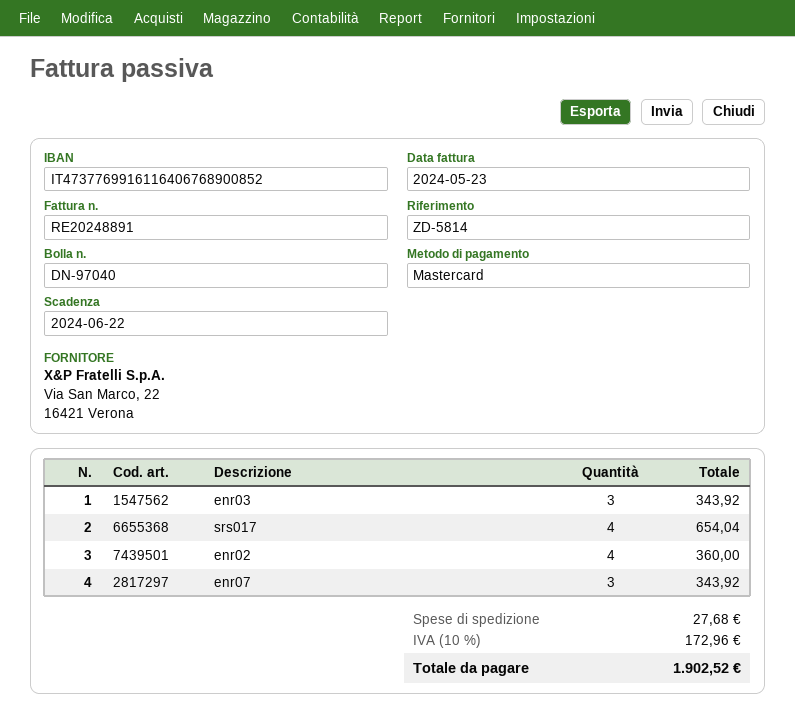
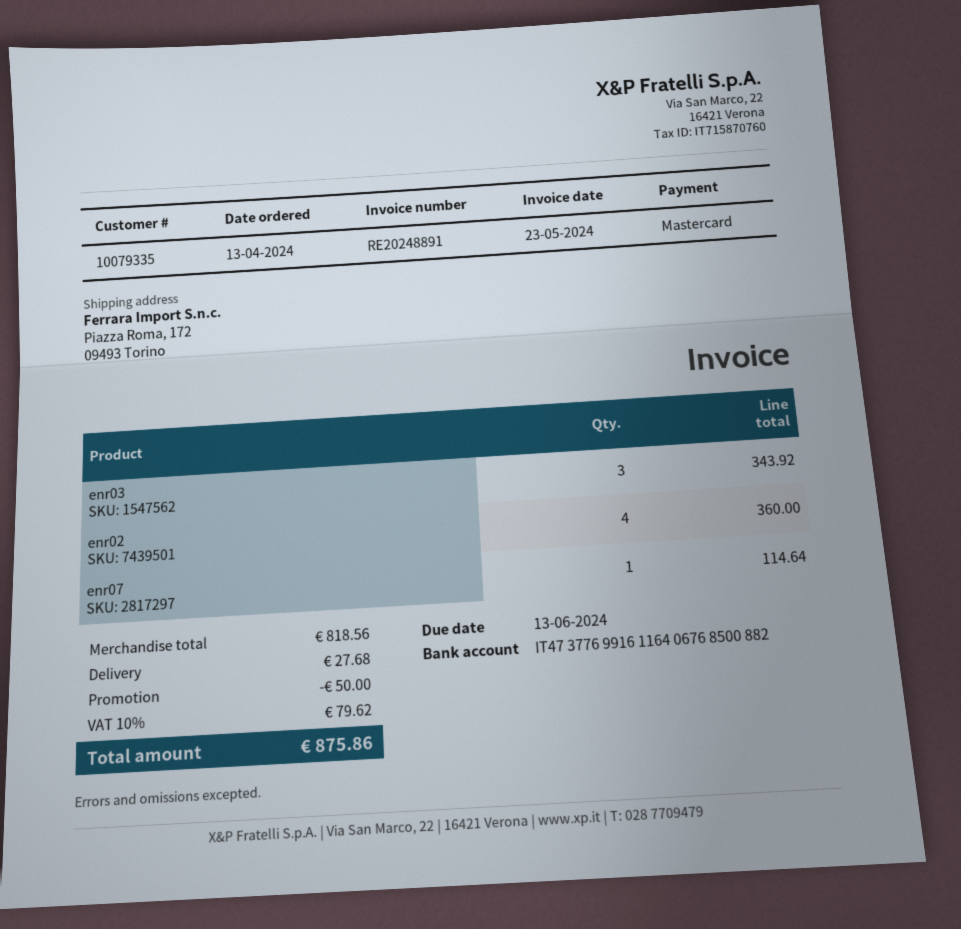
due date: 2024-06-22 -> 2024-06-13
bank account: IT4737769916116406768900852 -> IT4737769916116406768500882
srs017: 4 for 654.04 -> none
enr07: 3 for 343.92 -> 1 for 114.64
discount: none -> 50.00
tax: 10% = 172.96 -> 10% = 79.62
total: 1902.52 -> 875.86

